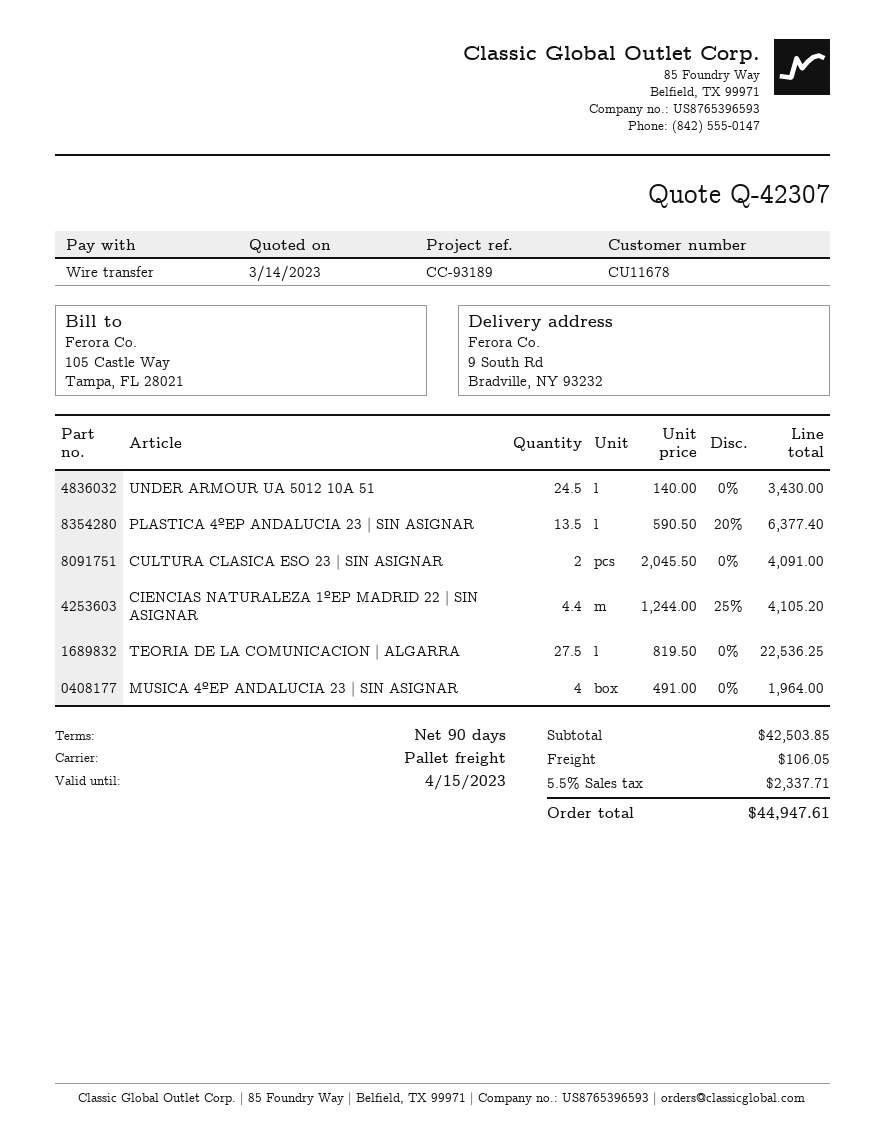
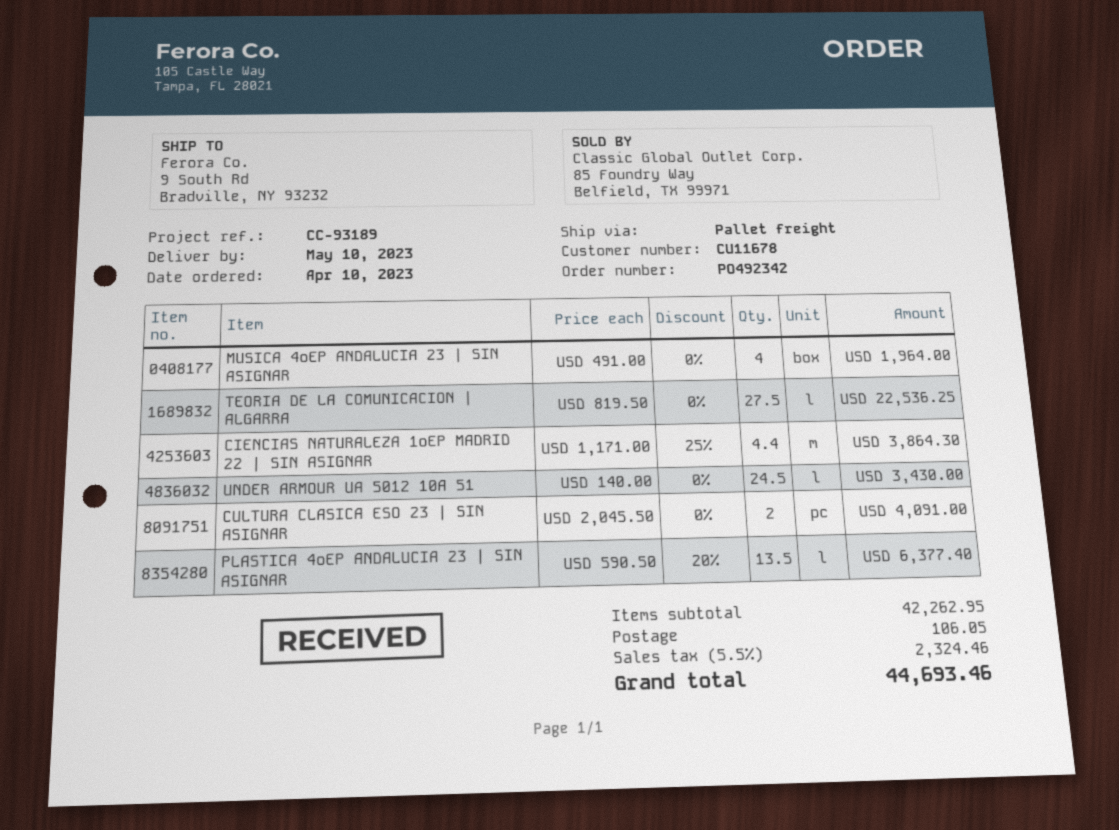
CIENCIAS NATURALEZA 1ºEP MADRID 22 | SIN ASIGNAR: 4.4 x 1244.00 - 25% = 4105.20 -> 4.4 x 1171.00 - 25% = 3864.30
subtotal: 42503.85 -> 42262.95
tax: 5.5% = 2337.71 -> 5.5% = 2324.46
total: 44947.61 -> 44693.46

